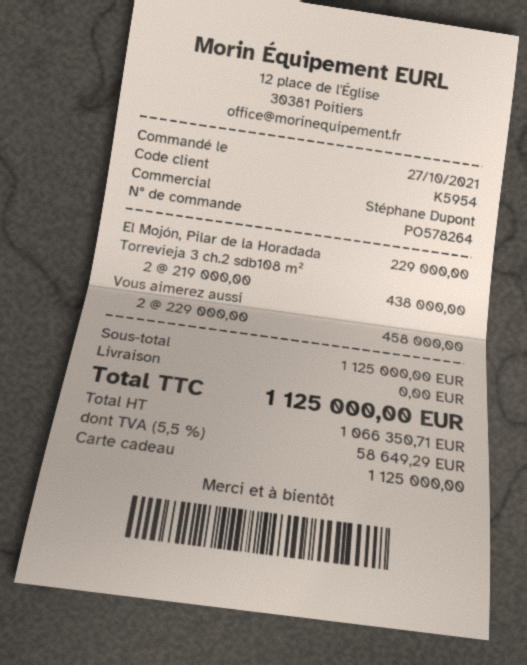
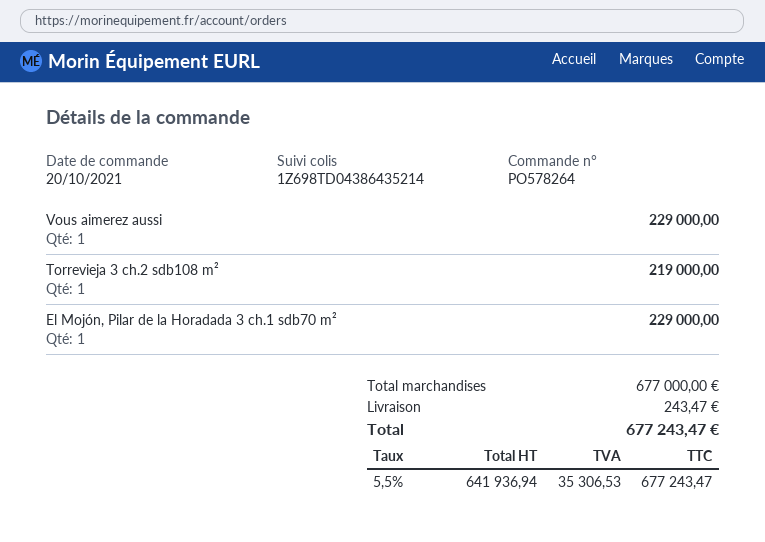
order date: 2021-10-27 -> 2021-10-20
Torrevieja 3 ch.2 sdb108 m²: 2 for 438000.00 -> 1 for 219000.00
Vous aimerez aussi: 2 for 458000.00 -> 1 for 229000.00
subtotal: 1125000.00 -> 677000.00
shipping: 0.00 -> 243.47
net: 1066350.71 -> 641936.94
tax: 5.5% = 58649.29 -> 5.5% = 35306.53
total: 1125000.00 -> 677243.47

